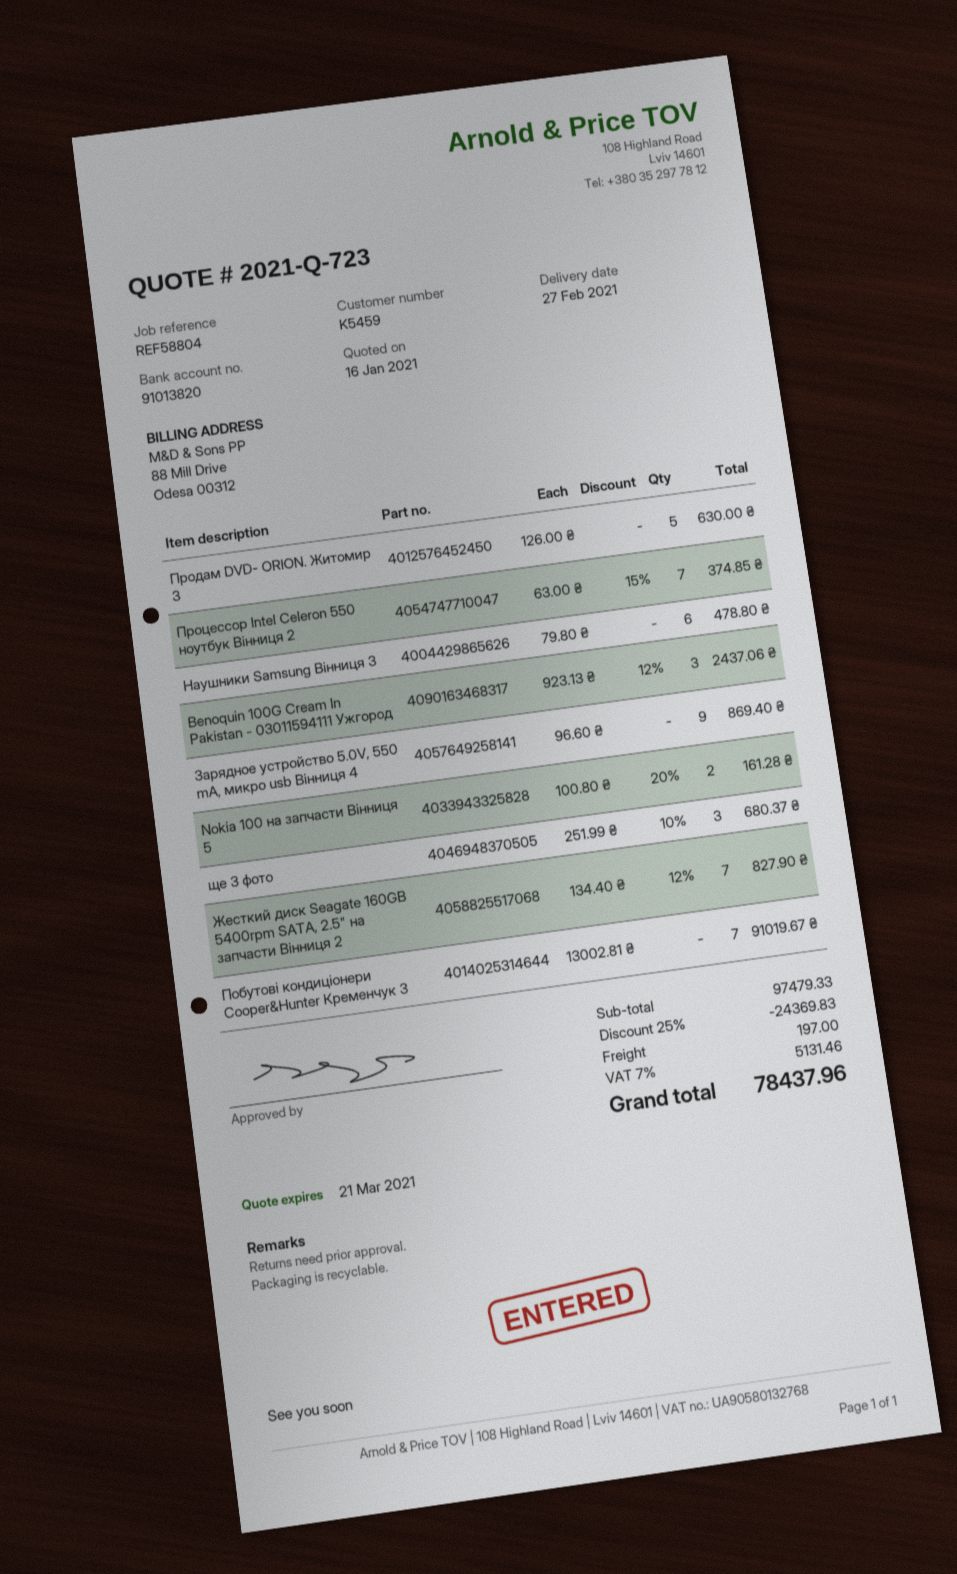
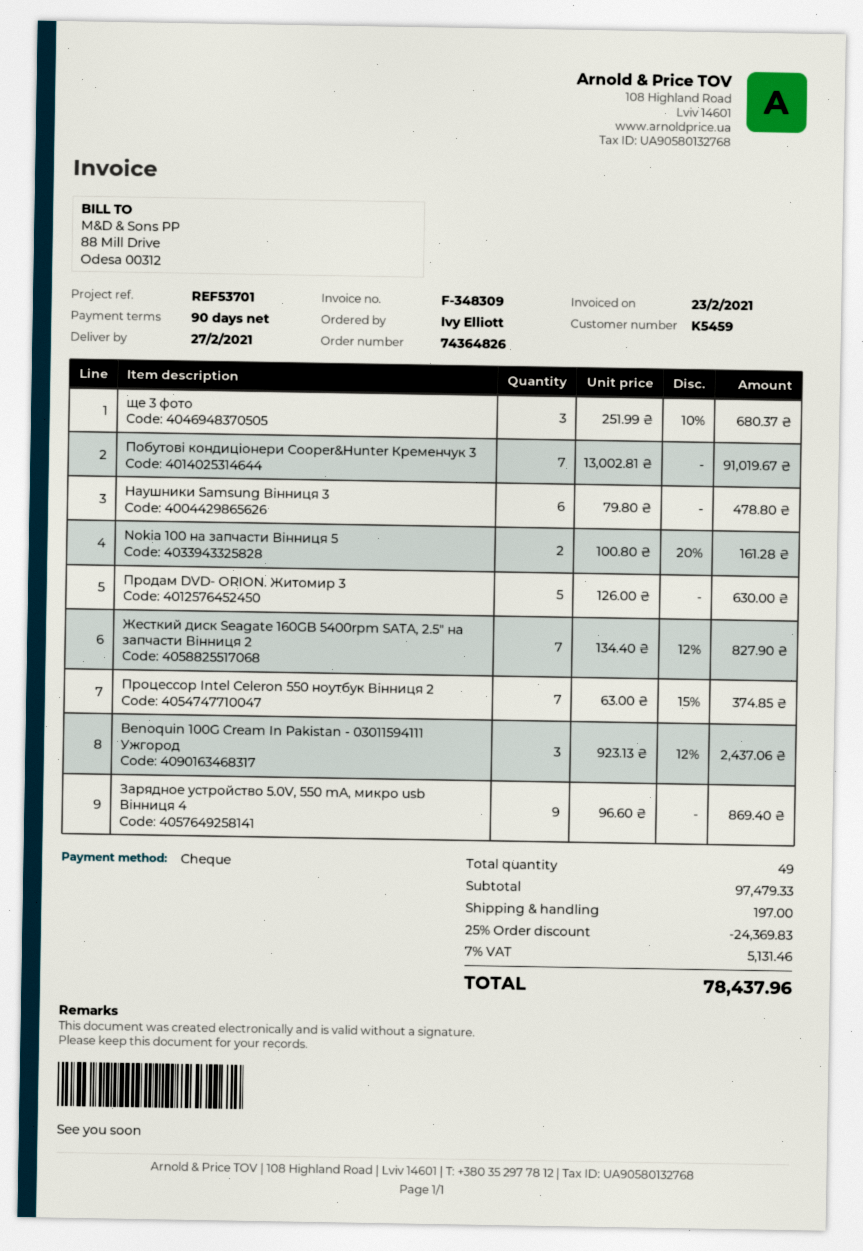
reference: REF58804 -> REF53701

